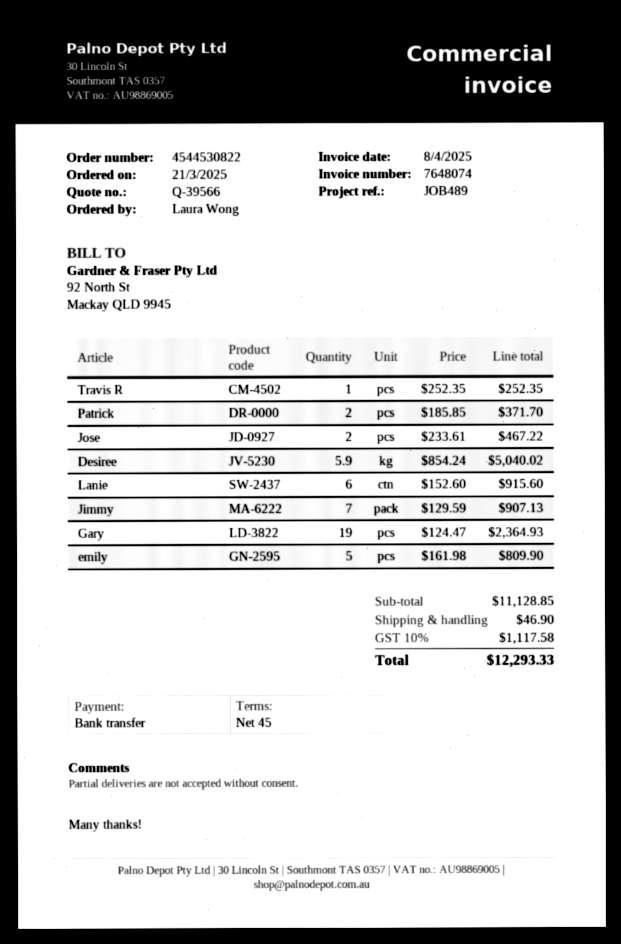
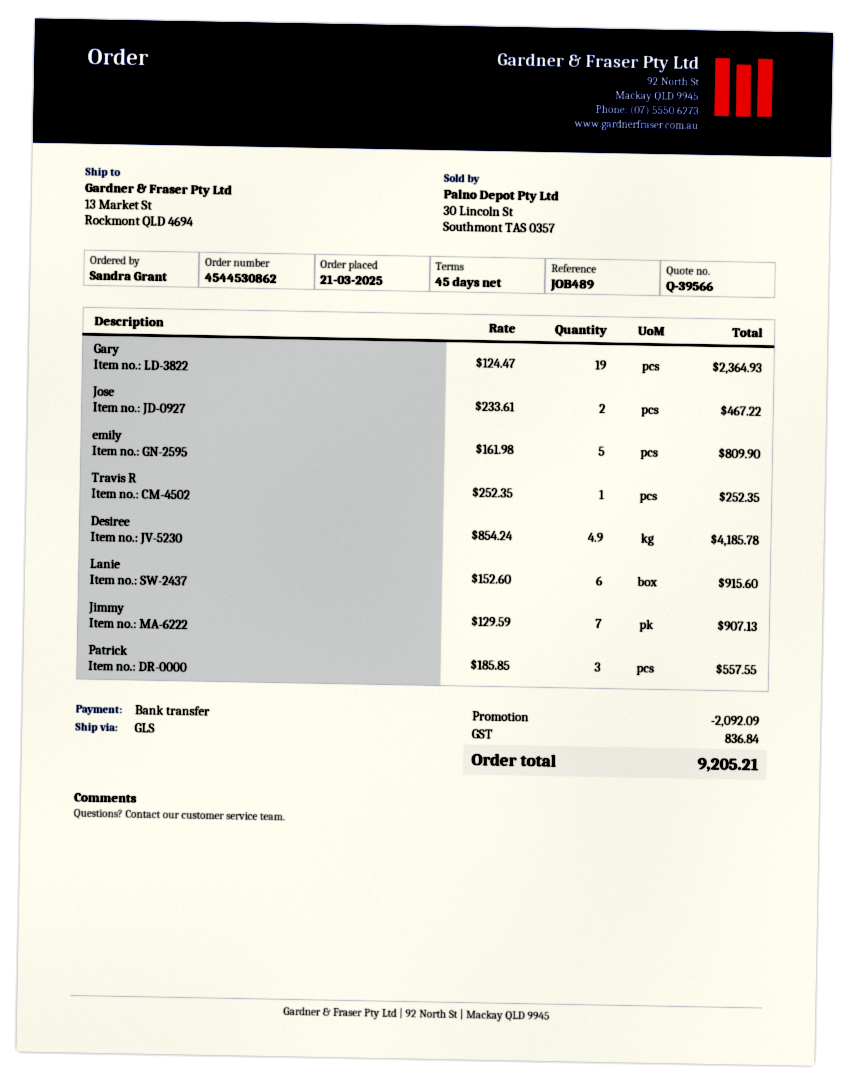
order number: 4544530822 -> 4544530862
ordered by: Laura Wong -> Sandra Grant
Patrick: 2 x 185.85 = 371.70 -> 3 x 185.85 = 557.55
Desiree: 5.9 x 854.24 = 5040.02 -> 4.9 x 854.24 = 4185.78
discount: none -> 2092.09
shipping: 46.90 -> none
tax: 1117.58 -> 836.84
total: 12293.33 -> 9205.21

